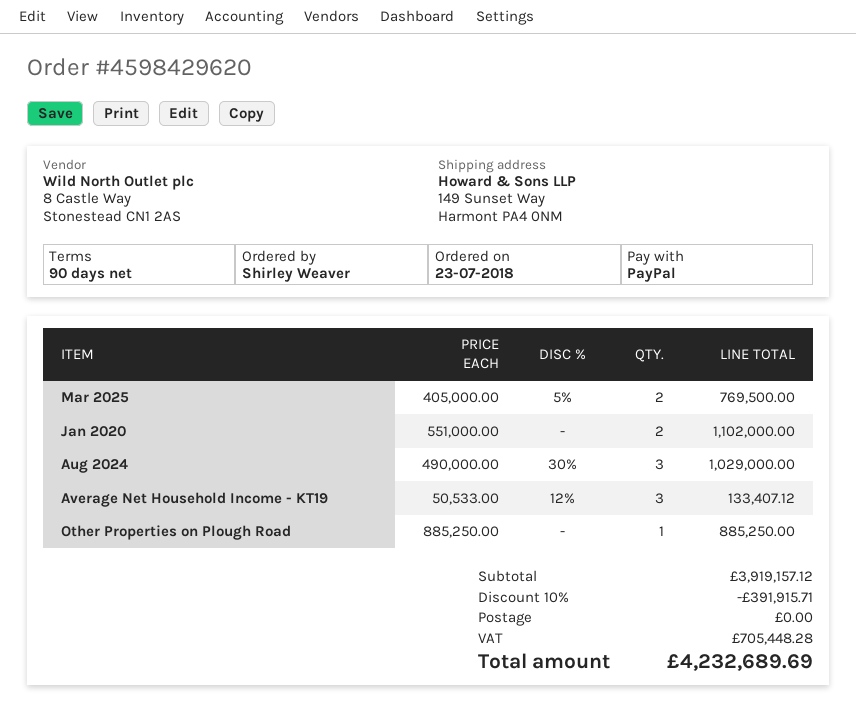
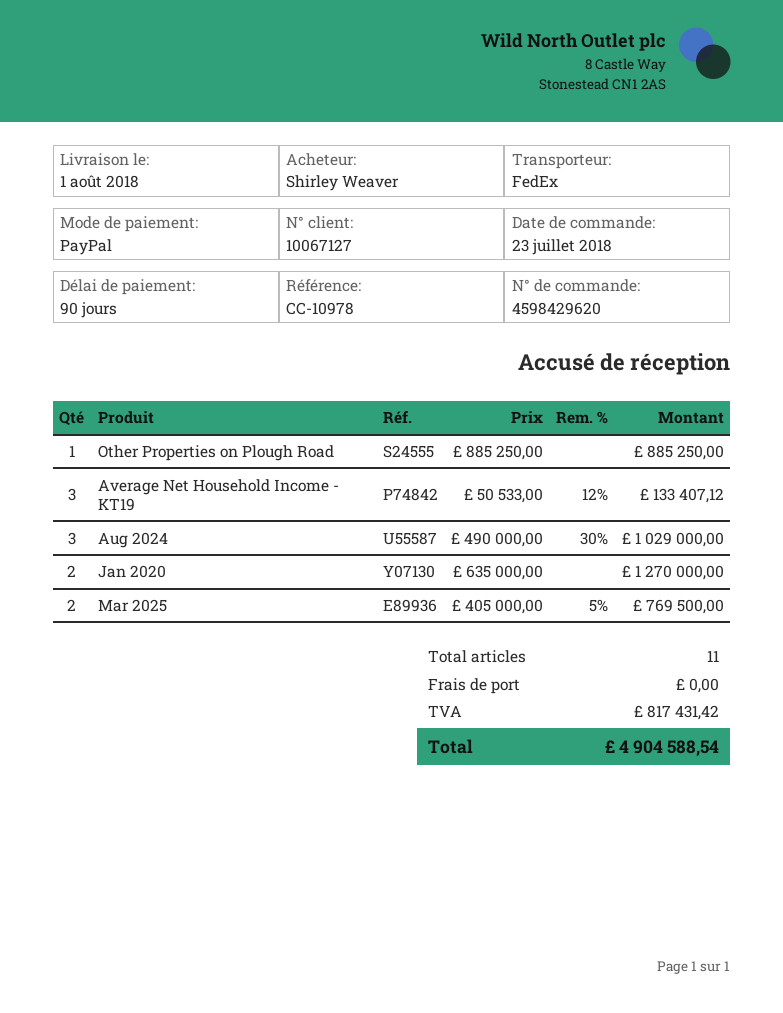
Jan 2020: 2 x 551000.00 = 1102000.00 -> 2 x 635000.00 = 1270000.00
discount: 10% = 391915.71 -> none
tax: 705448.28 -> 817431.42
total: 4232689.69 -> 4904588.54

